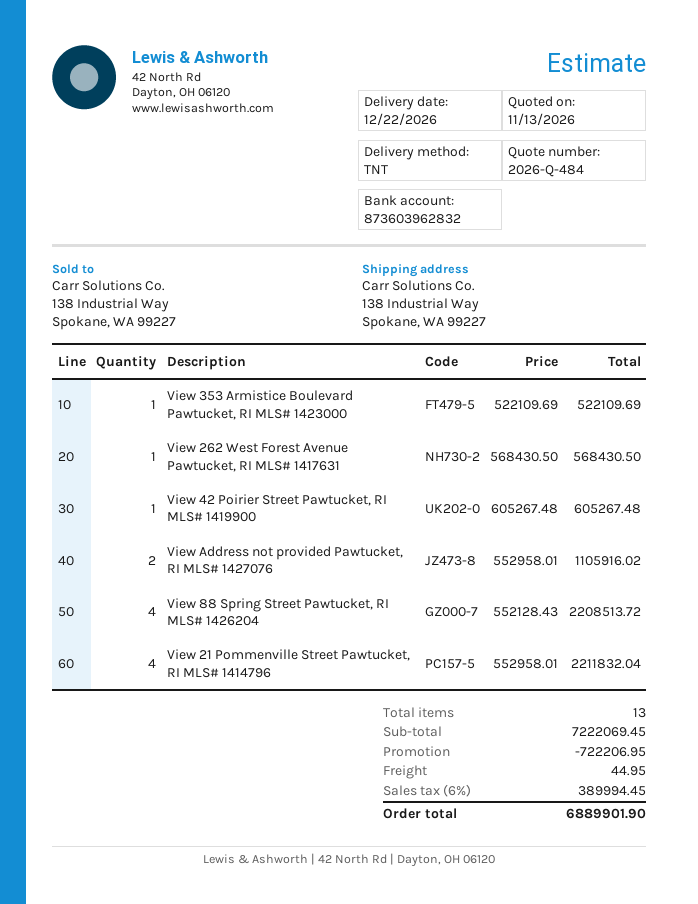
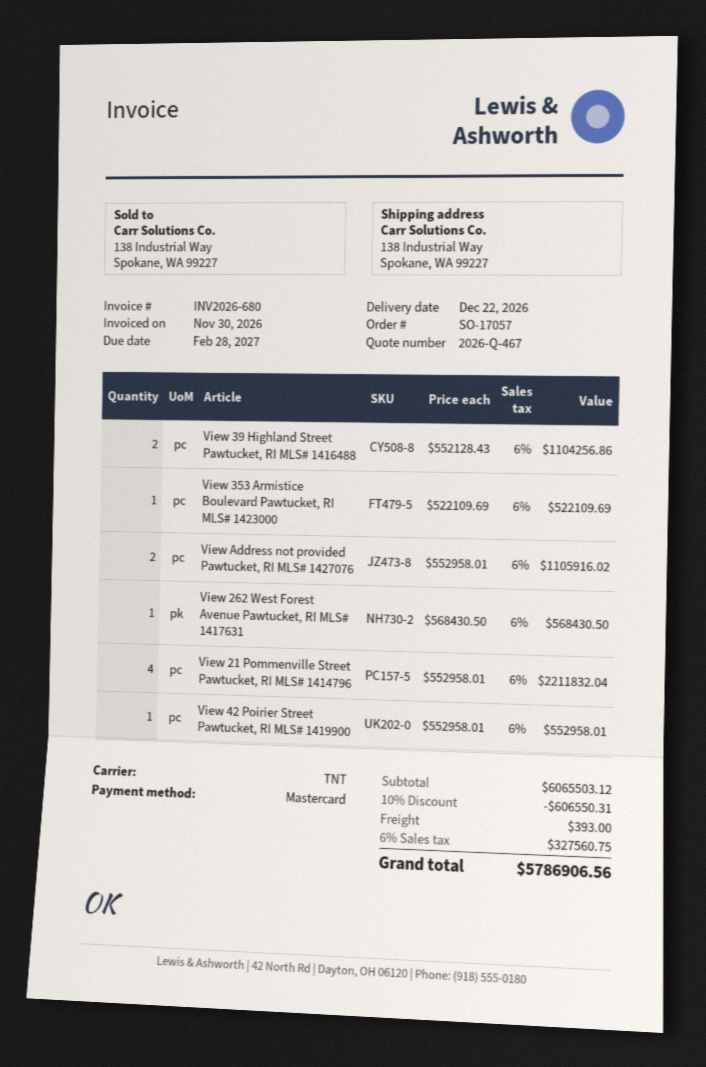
quote number: 2026-Q-484 -> 2026-Q-467
View 42 Poirier Street Pawtucket, RI MLS# 1419900: 1 x 605267.48 = 605267.48 -> 1 x 552958.01 = 552958.01
View 88 Spring Street Pawtucket, RI MLS# 1426204: 4 x 552128.43 = 2208513.72 -> none
View 39 Highland Street Pawtucket, RI MLS# 1416488: none -> 2 x 552128.43 = 1104256.86
subtotal: 7222069.45 -> 6065503.12
discount: 722206.95 -> 606550.31
shipping: 44.95 -> 393.00
tax: 6% = 389994.45 -> 6% = 327560.75
total: 6889901.90 -> 5786906.56

